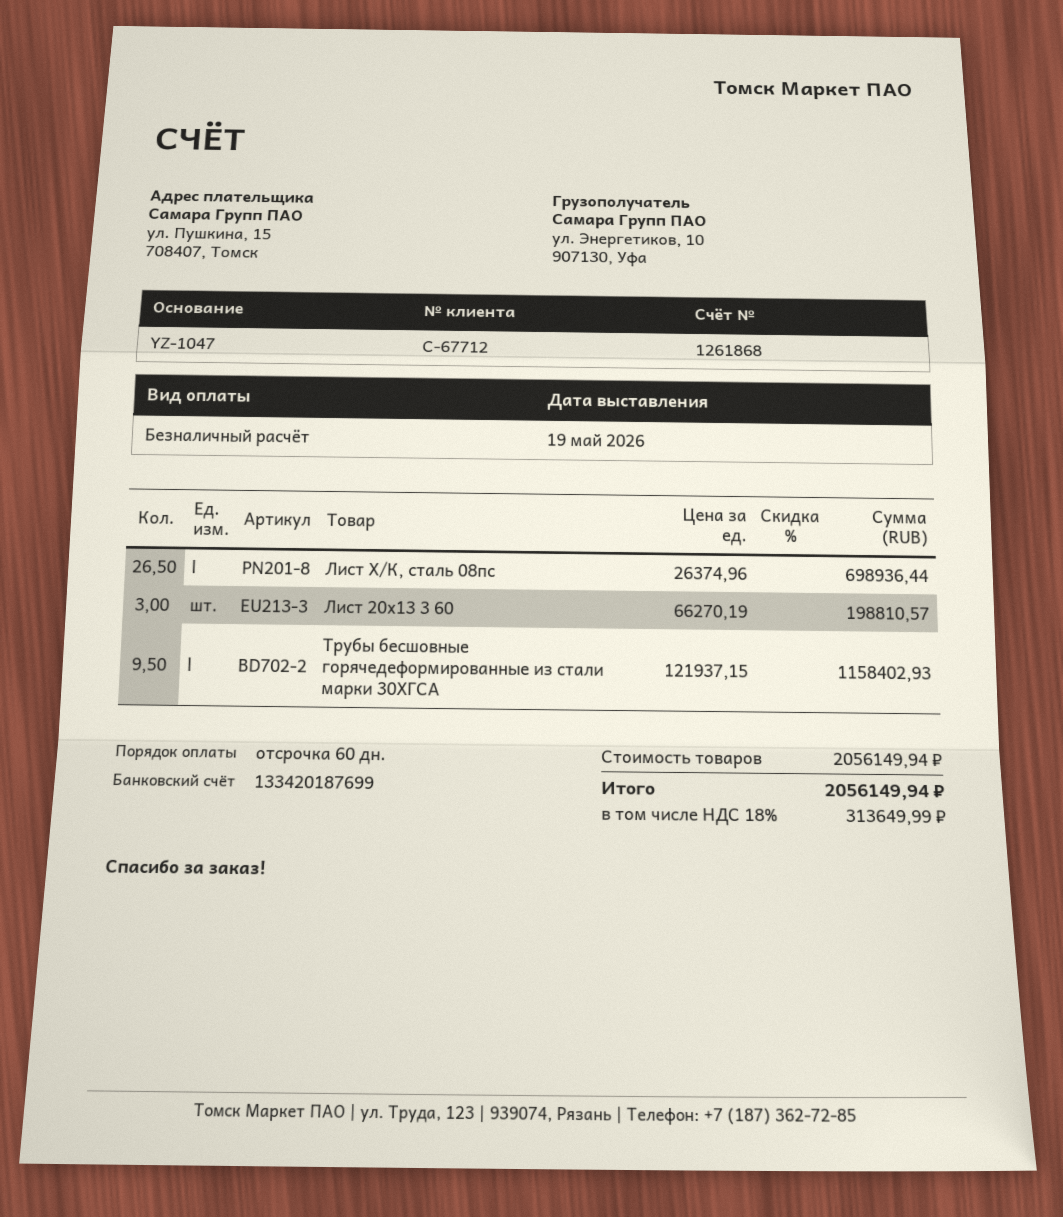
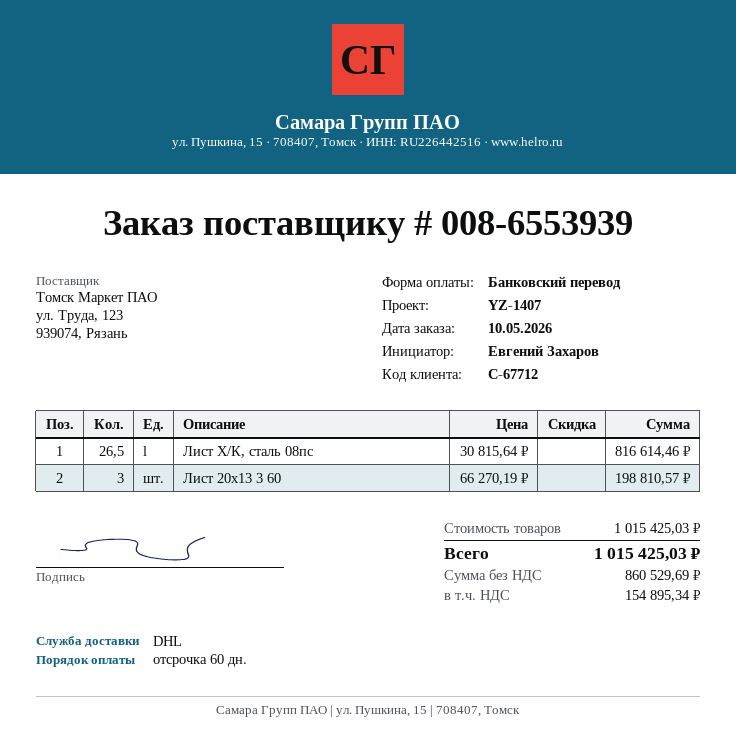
reference: YZ-1047 -> YZ-1407
Лист Х/К, сталь 08пс: 26.5 x 26374.96 = 698936.44 -> 26.5 x 30815.64 = 816614.46
Трубы бесшовные горячедеформированные из стали марки 30ХГСА: 9.5 x 121937.15 = 1158402.93 -> none
subtotal: 2056149.94 -> 1015425.03
tax: 313649.99 -> 154895.34
total: 2056149.94 -> 1015425.03

